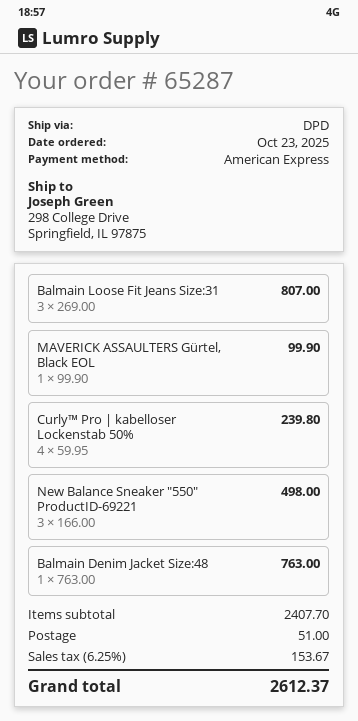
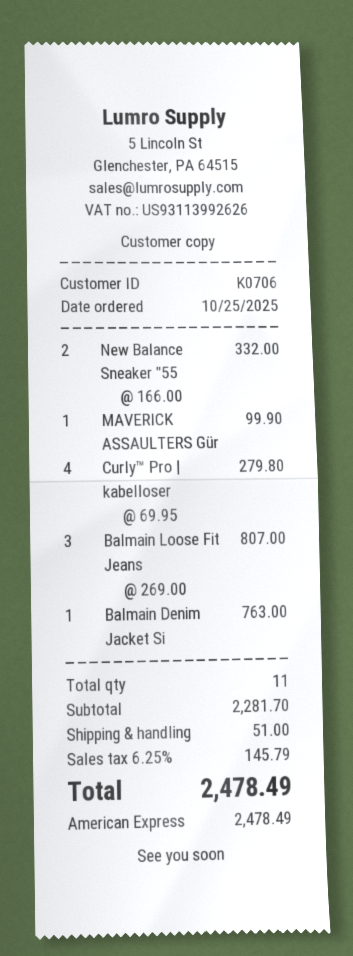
order date: 2025-10-23 -> 2025-10-25
Curly™ Pro | kabelloser Lockenstab 50%: 4 x 59.95 = 239.80 -> 4 x 69.95 = 279.80
New Balance Sneaker "550" ProductID-69221: 3 x 166.00 = 498.00 -> 2 x 166.00 = 332.00
subtotal: 2407.70 -> 2281.70
tax: 6.25% = 153.67 -> 6.25% = 145.79
total: 2612.37 -> 2478.49

